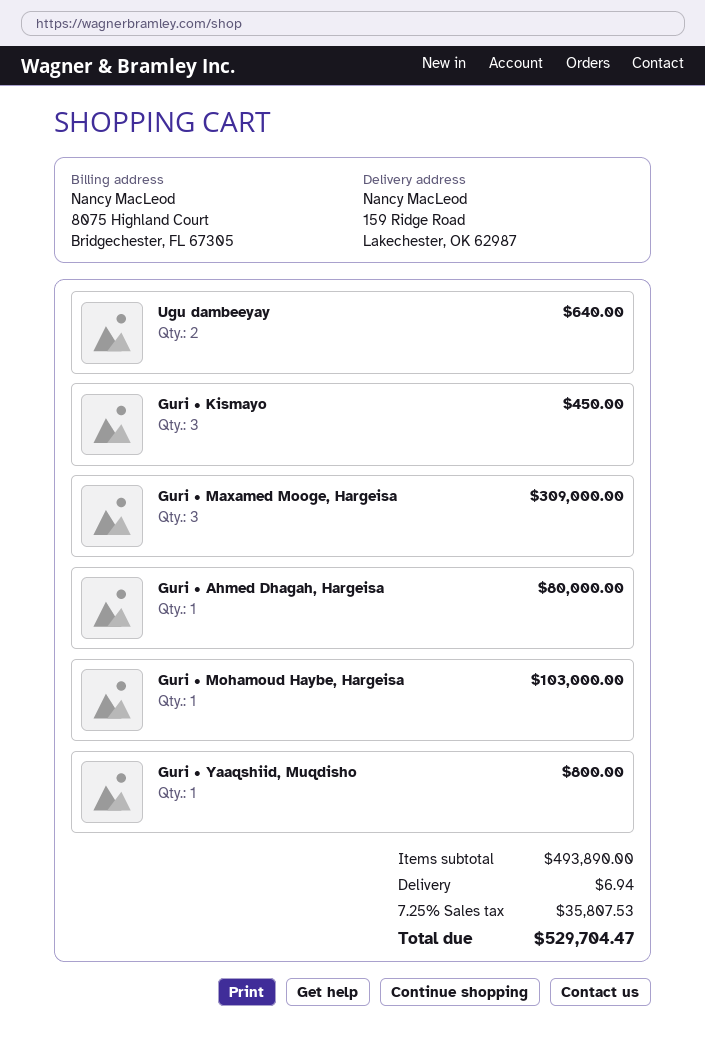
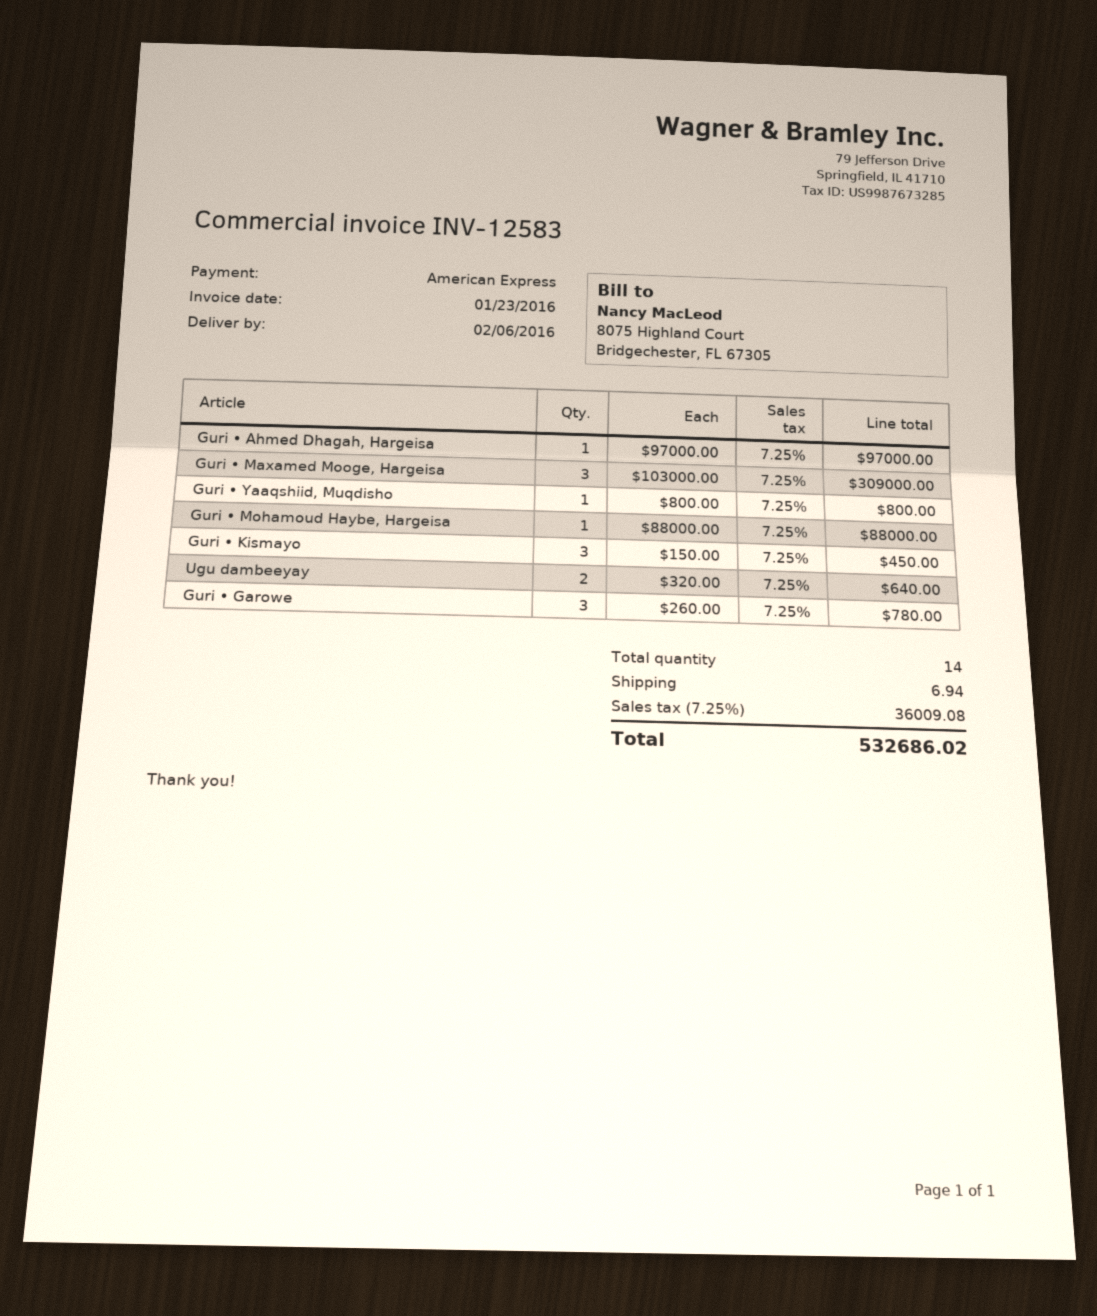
Guri • Ahmed Dhagah, Hargeisa: 1 for 80000.00 -> 1 for 97000.00
Guri • Mohamoud Haybe, Hargeisa: 1 for 103000.00 -> 1 for 88000.00
Guri • Garowe: none -> 3 for 780.00
tax: 7.25% = 35807.53 -> 7.25% = 36009.08
total: 529704.47 -> 532686.02

